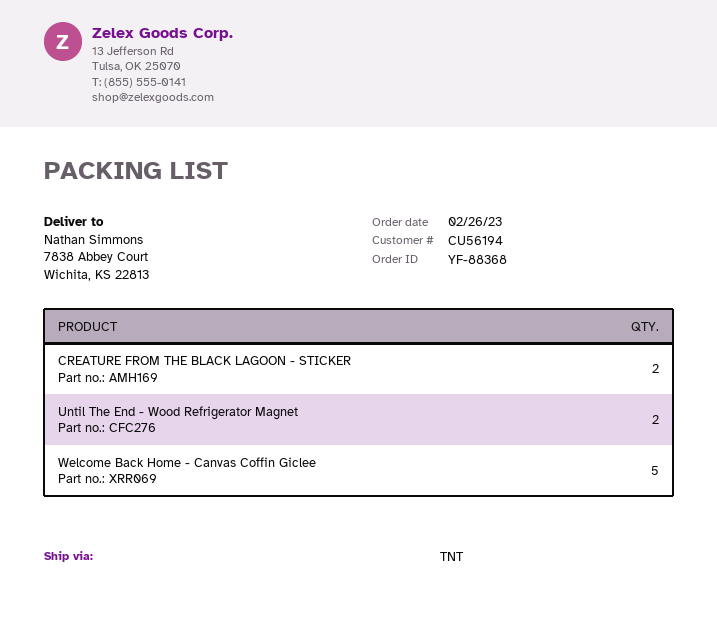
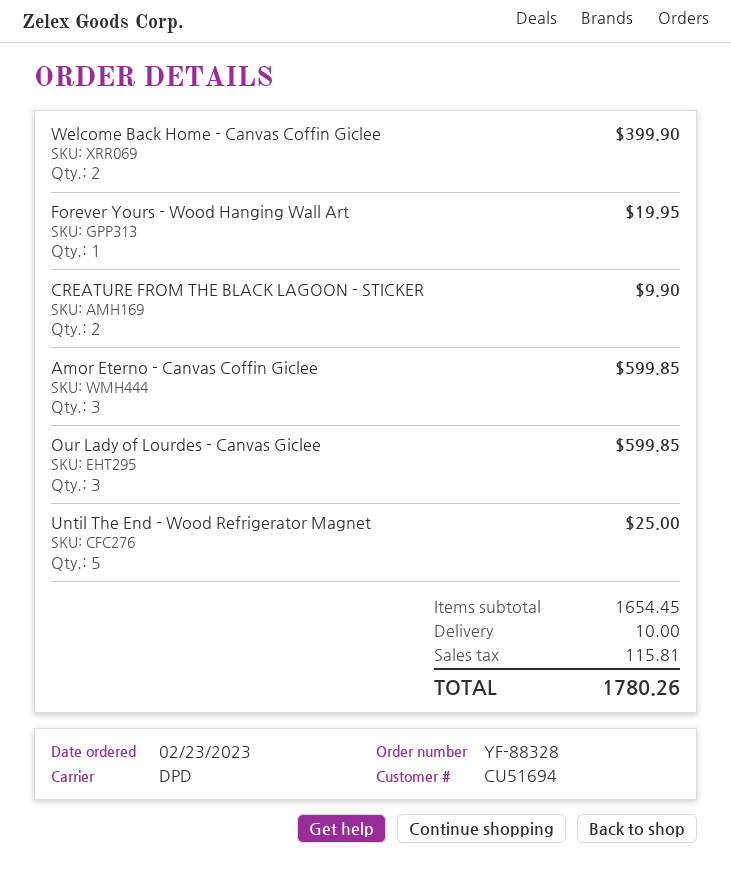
order number: YF-88368 -> YF-88328
order date: 2023-02-26 -> 2023-02-23
customer number: CU56194 -> CU51694
shipping method: TNT -> DPD
Until The End - Wood Refrigerator Magnet: 2 -> 5
Welcome Back Home - Canvas Coffin Giclee: 5 -> 2
Forever Yours - Wood Hanging Wall Art: none -> 1
Amor Eterno - Canvas Coffin Giclee: none -> 3
Our Lady of Lourdes - Canvas Giclee: none -> 3

